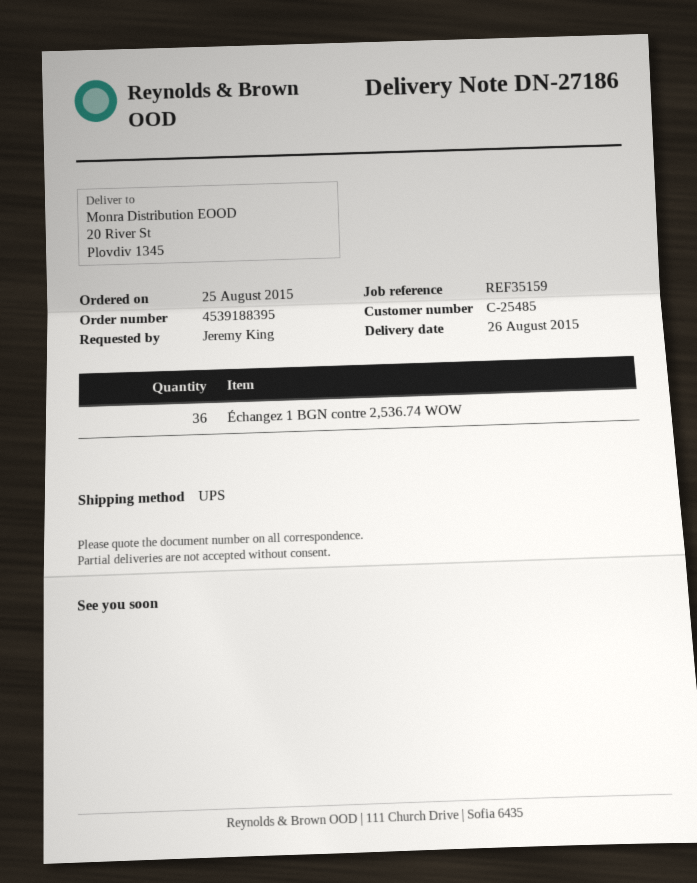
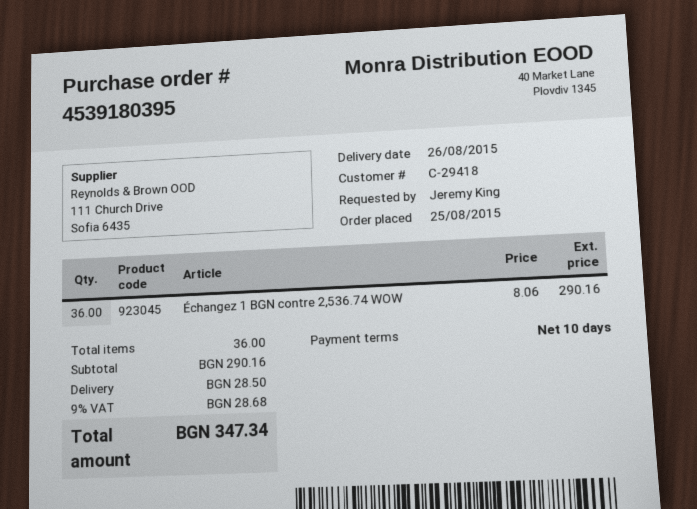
order number: 4539188395 -> 4539180395
customer number: C-25485 -> C-29418

